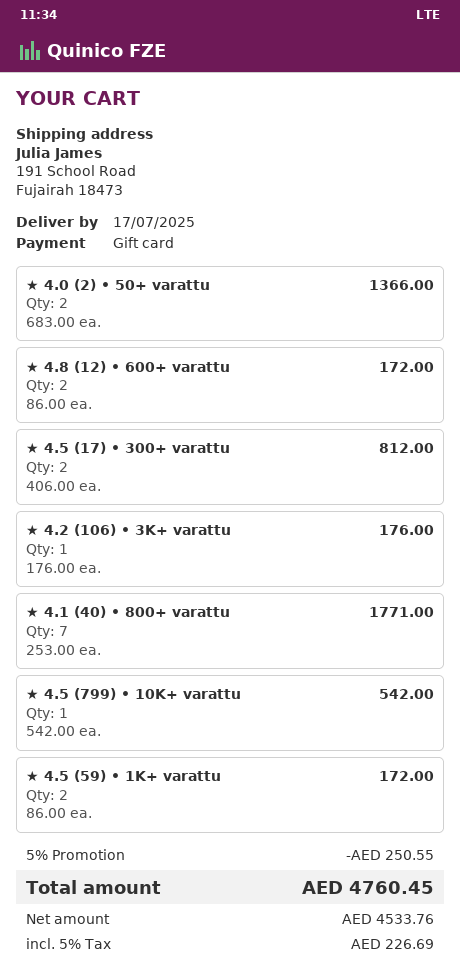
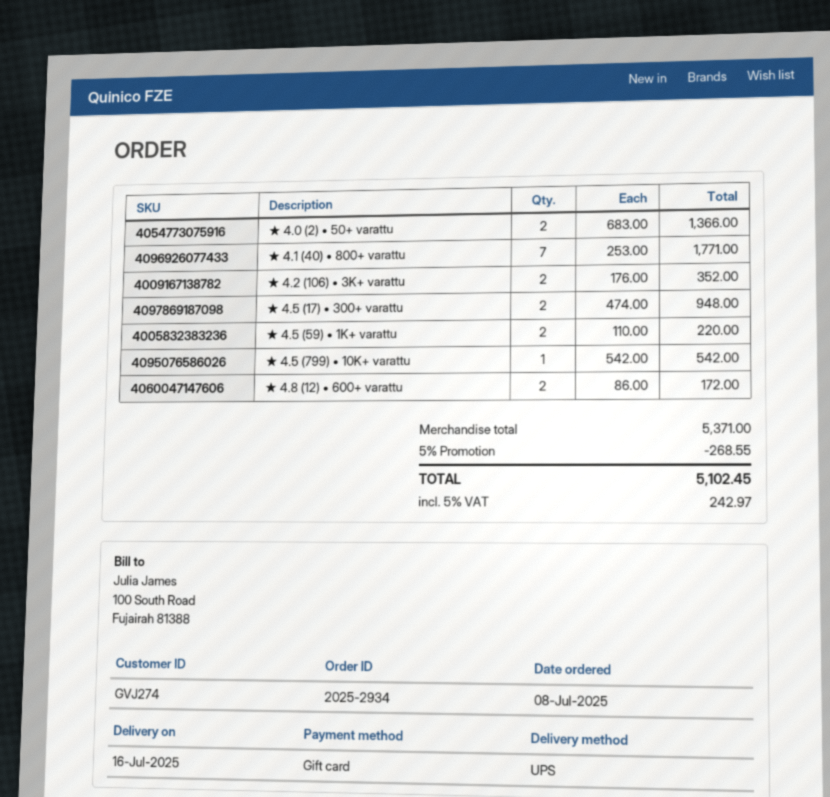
delivery date: 2025-07-17 -> 2025-07-16
★ 4.5 (17) • 300+ varattu: 2 x 406.00 = 812.00 -> 2 x 474.00 = 948.00
★ 4.2 (106) • 3K+ varattu: 1 x 176.00 = 176.00 -> 2 x 176.00 = 352.00
★ 4.5 (59) • 1K+ varattu: 2 x 86.00 = 172.00 -> 2 x 110.00 = 220.00
discount: 5% = 250.55 -> 5% = 268.55
tax: 5% = 226.69 -> 5% = 242.97
total: 4760.45 -> 5102.45

